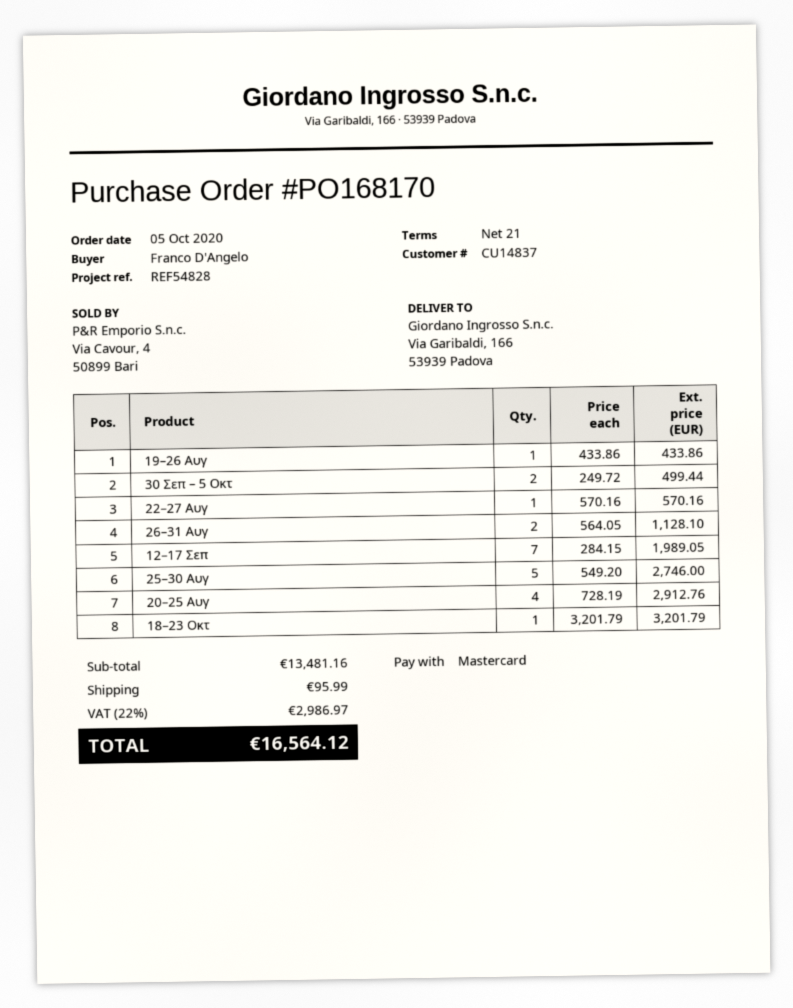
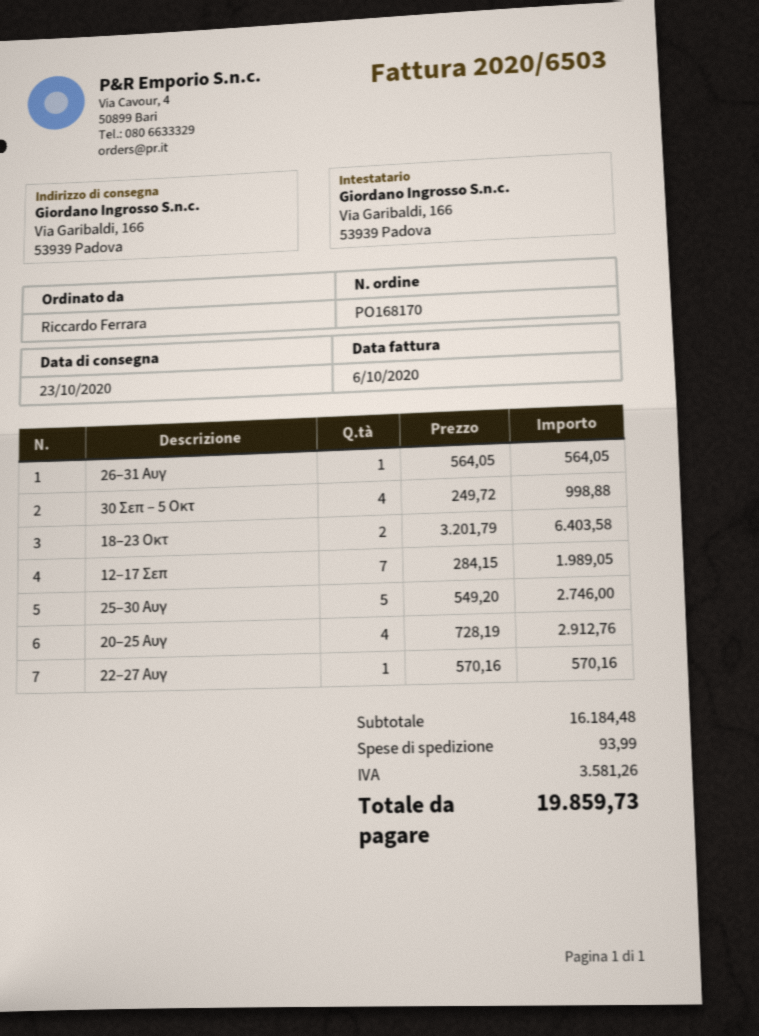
ordered by: Franco D'Angelo -> Riccardo Ferrara
19–26 Αυγ: 1 x 433.86 = 433.86 -> none
30 Σεπ – 5 Οκτ: 2 x 249.72 = 499.44 -> 4 x 249.72 = 998.88
26–31 Αυγ: 2 x 564.05 = 1128.10 -> 1 x 564.05 = 564.05
18–23 Οκτ: 1 x 3201.79 = 3201.79 -> 2 x 3201.79 = 6403.58
subtotal: 13481.16 -> 16184.48
shipping: 95.99 -> 93.99
tax: 2986.97 -> 3581.26
total: 16564.12 -> 19859.73

